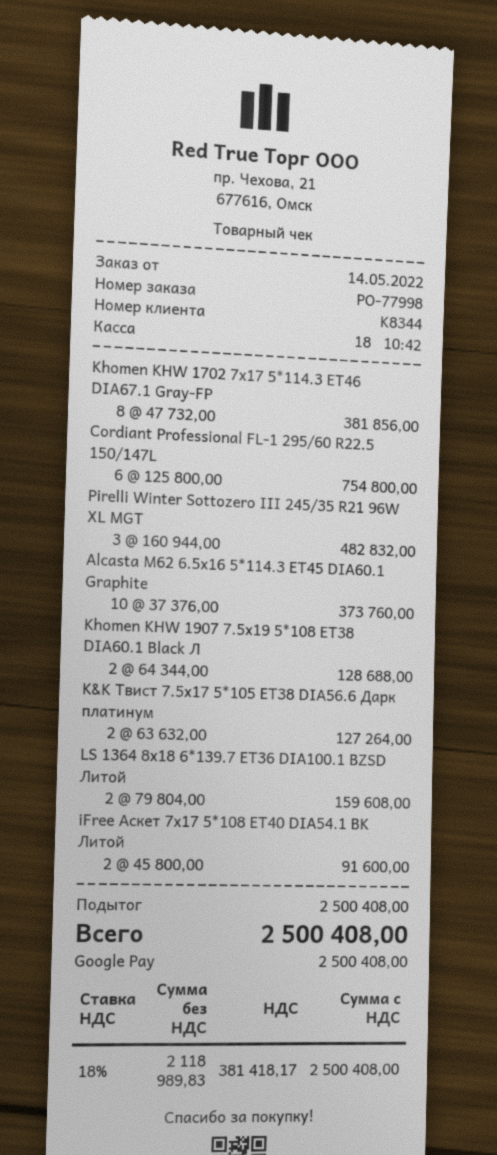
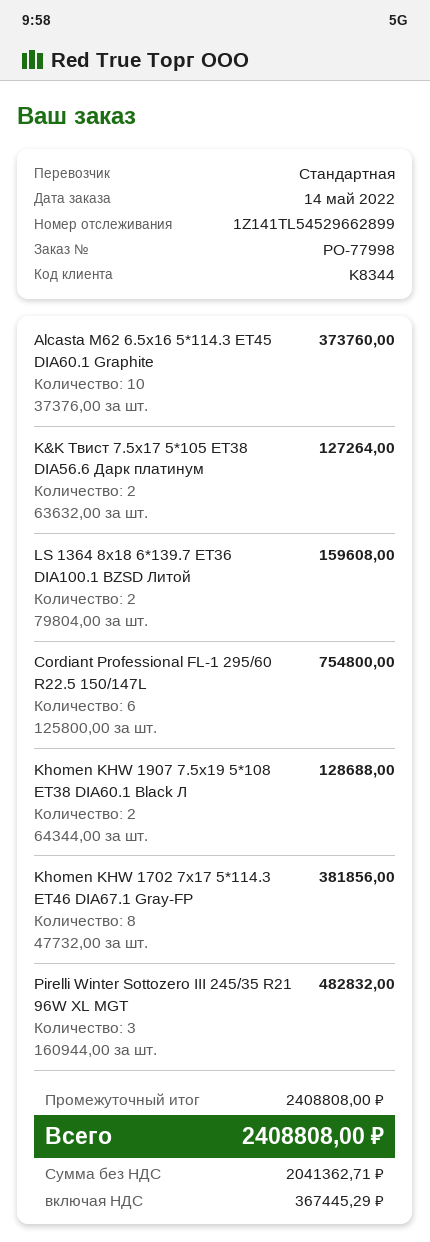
iFree Аскет 7x17 5*108 ET40 DIA54.1 BK Литой: 2 x 45800.00 = 91600.00 -> none
subtotal: 2500408.00 -> 2408808.00
net: 2118989.83 -> 2041362.71
tax: 381418.17 -> 367445.29
total: 2500408.00 -> 2408808.00

